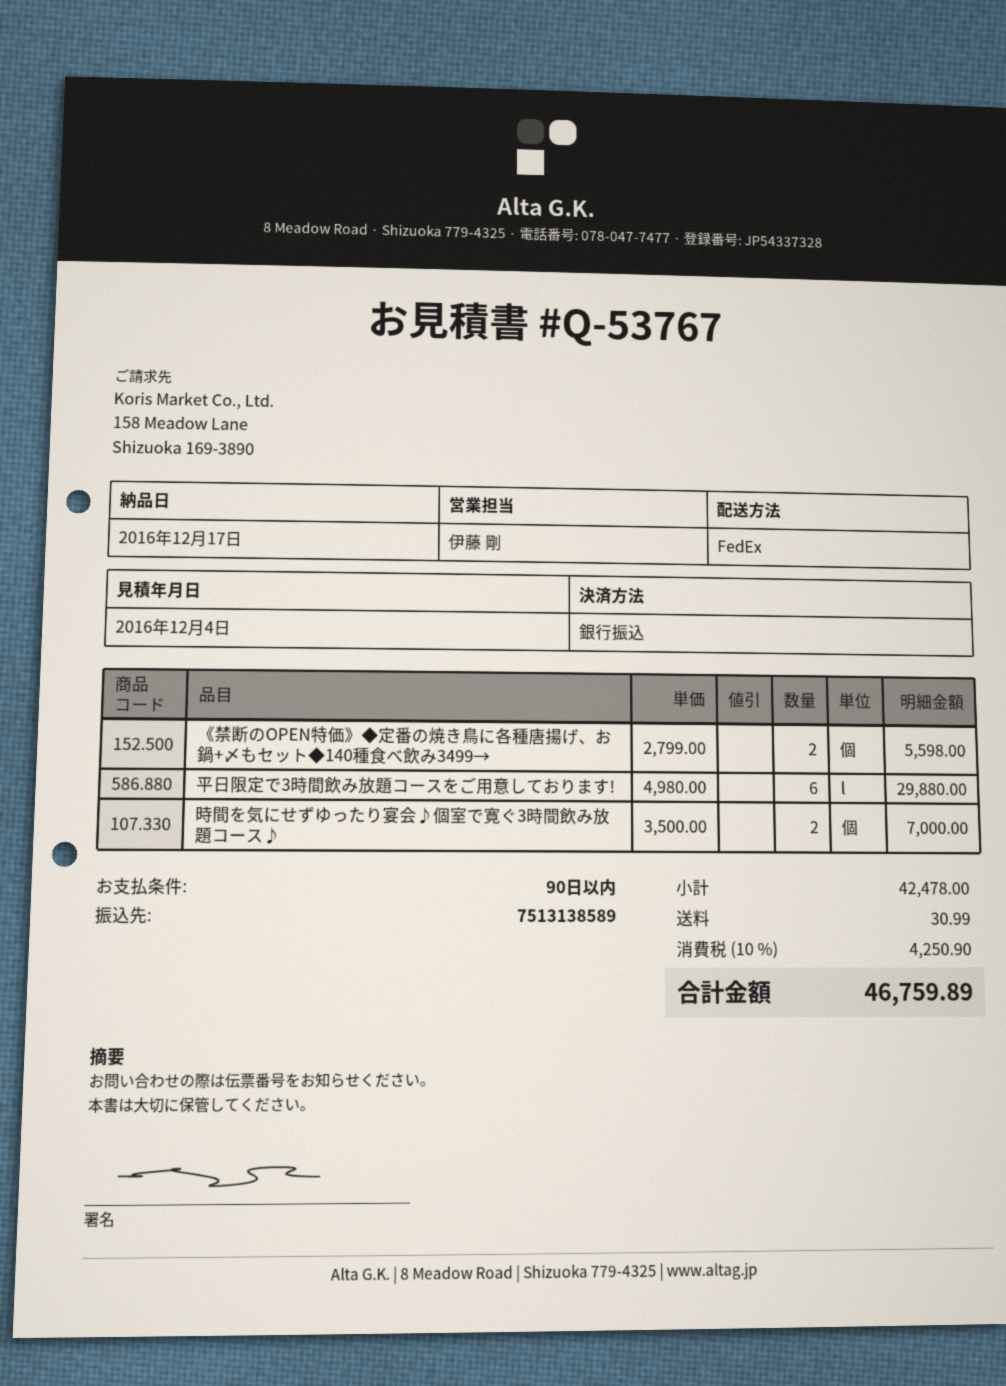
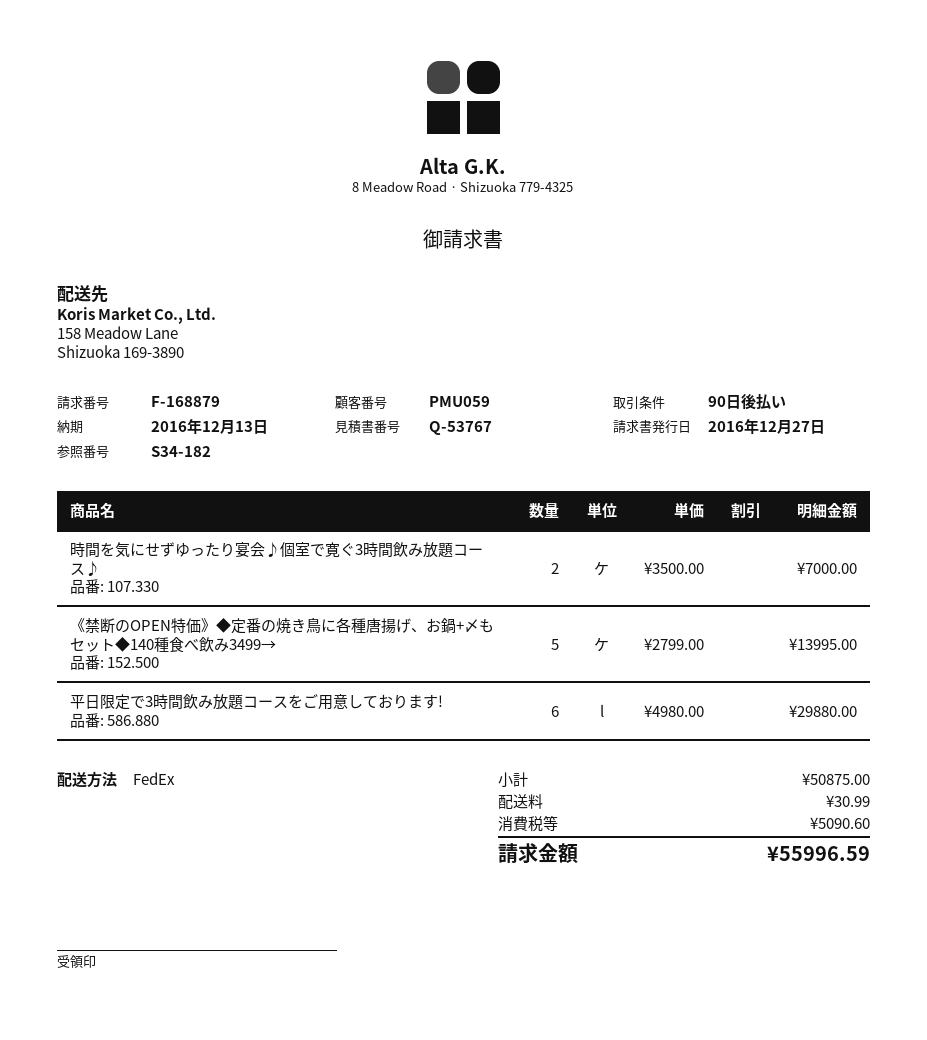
delivery date: 2016-12-17 -> 2016-12-13
《禁断のOPEN特価》◆定番の焼き鳥に各種唐揚げ、お鍋+〆もセット◆140種食べ飲み3499→: 2 x 2799.00 = 5598.00 -> 5 x 2799.00 = 13995.00
subtotal: 42478.00 -> 50875.00
tax: 4250.90 -> 5090.60
total: 46759.89 -> 55996.59

